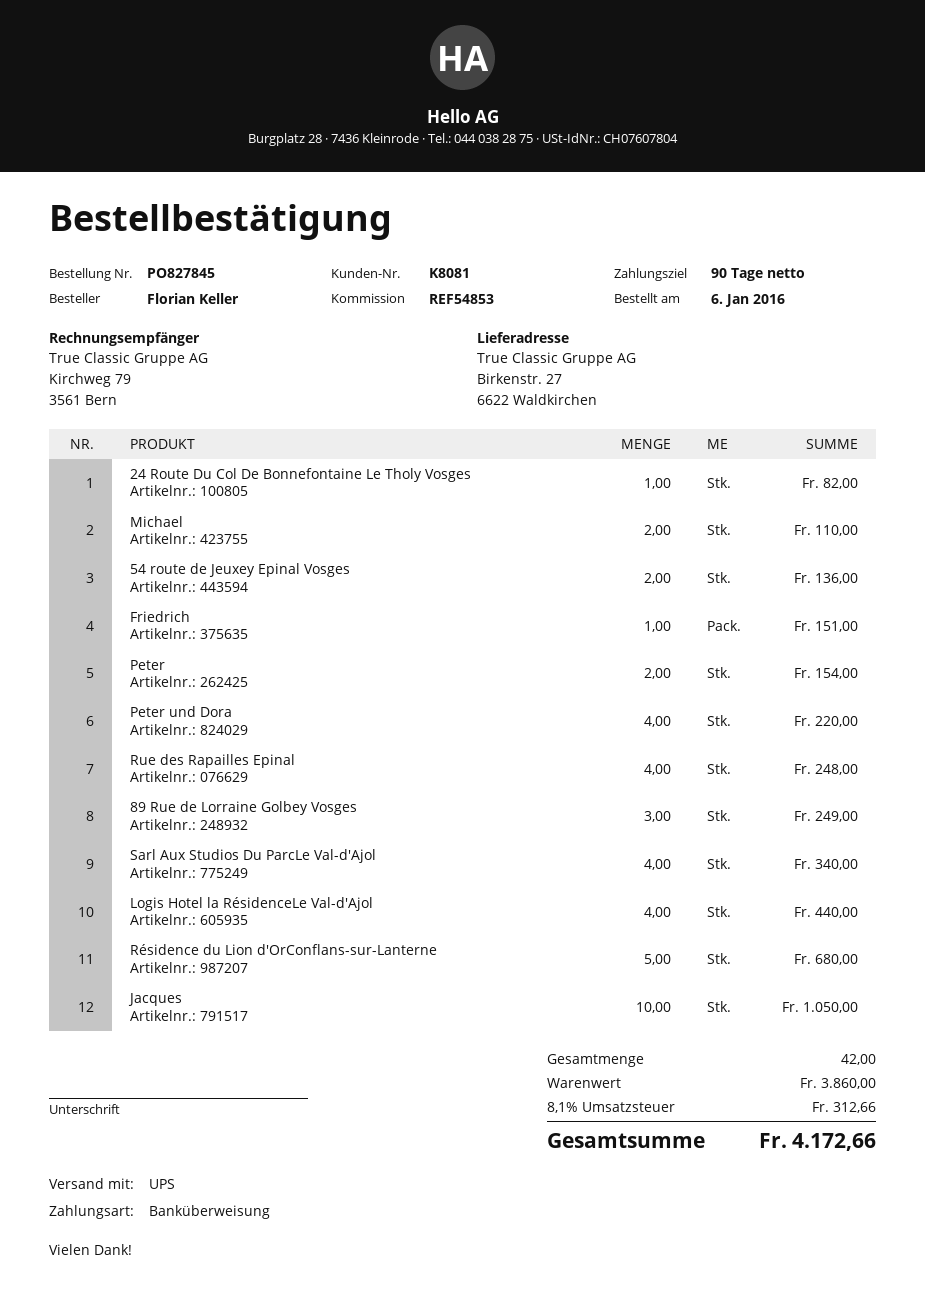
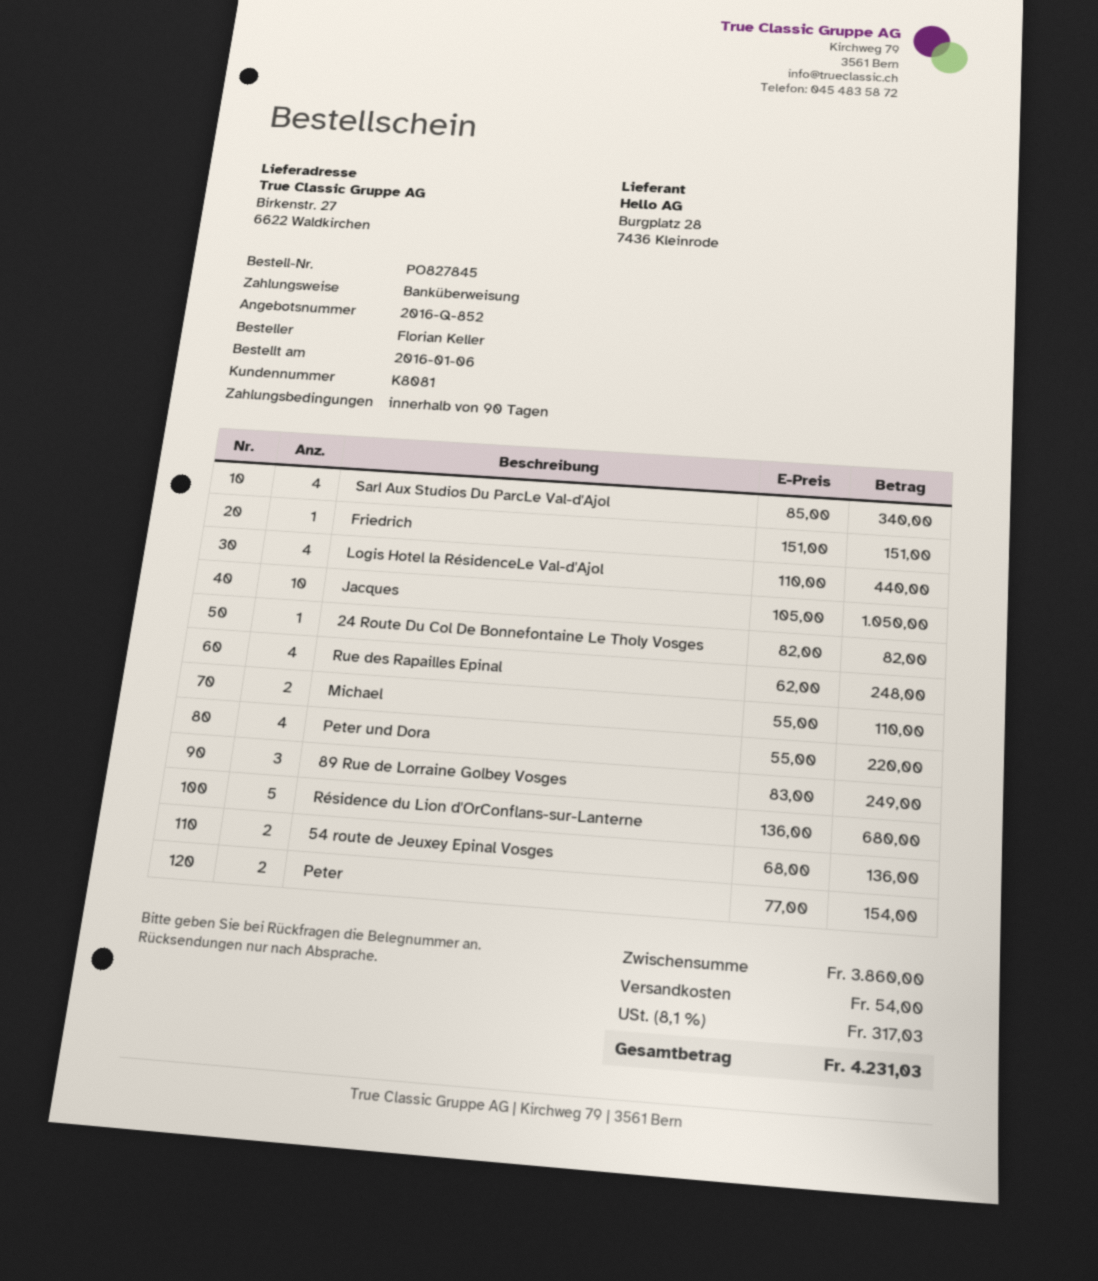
shipping: none -> 54.00
tax: 8.1% = 312.66 -> 8.1% = 317.03
total: 4172.66 -> 4231.03

